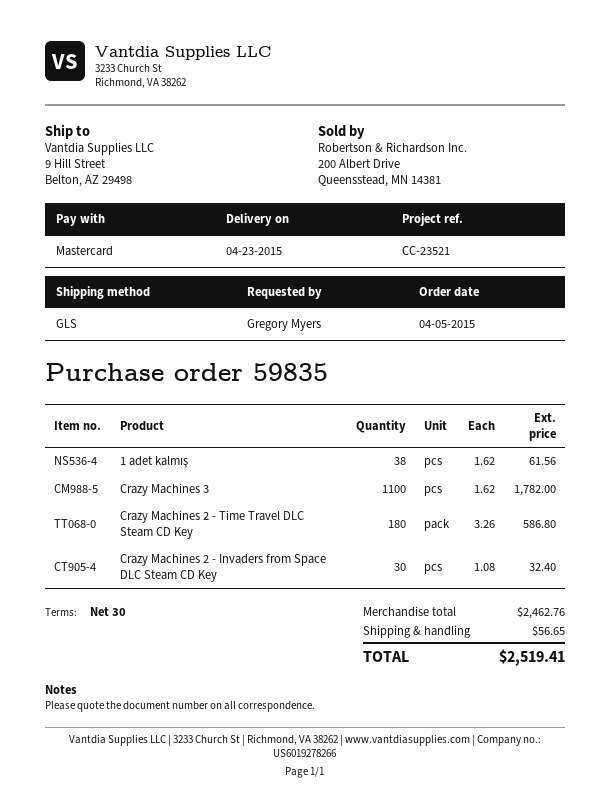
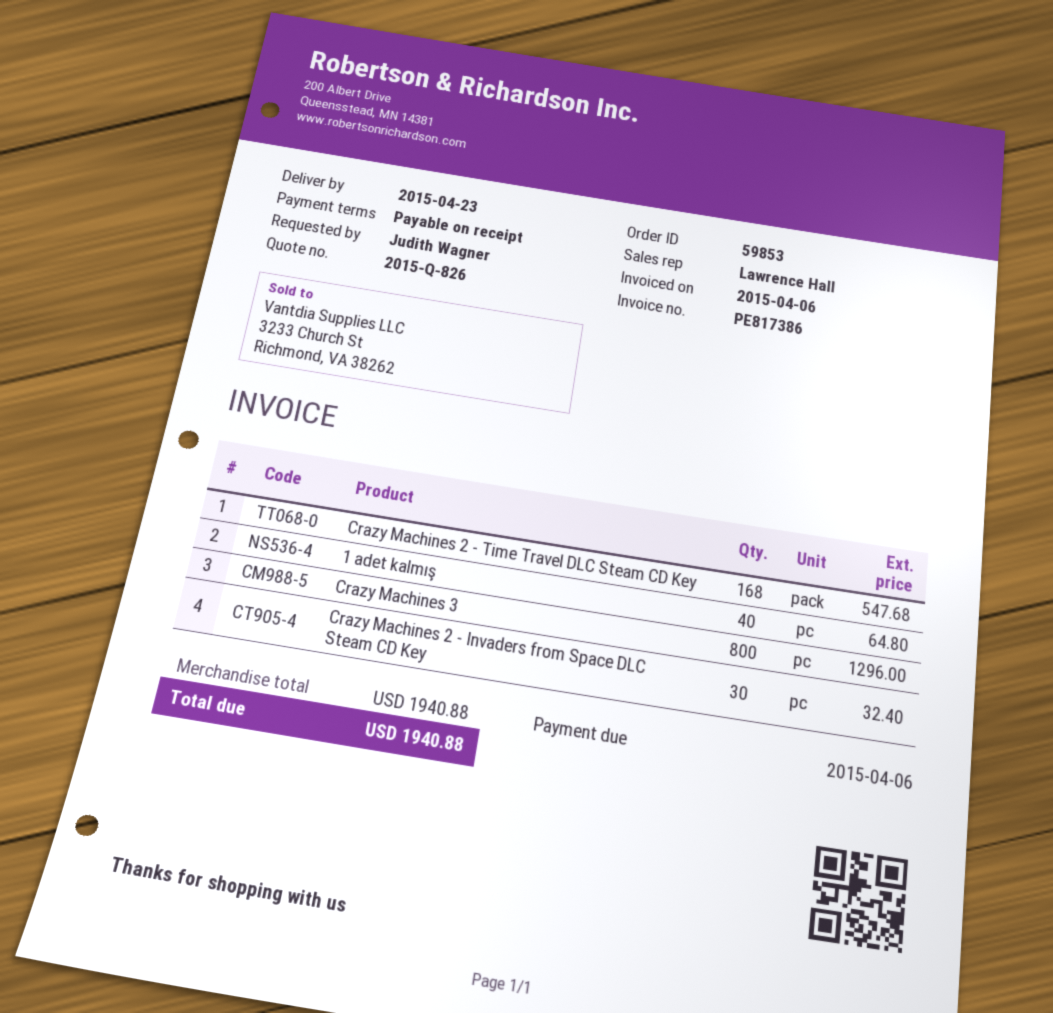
order number: 59835 -> 59853
payment terms: 30 days -> on receipt
ordered by: Gregory Myers -> Judith Wagner
1 adet kalmış: 38 for 61.56 -> 40 for 64.80
Crazy Machines 3: 1100 for 1782.00 -> 800 for 1296.00
Crazy Machines 2 - Time Travel DLC Steam CD Key: 180 for 586.80 -> 168 for 547.68
subtotal: 2462.76 -> 1940.88
shipping: 56.65 -> none
total: 2519.41 -> 1940.88

